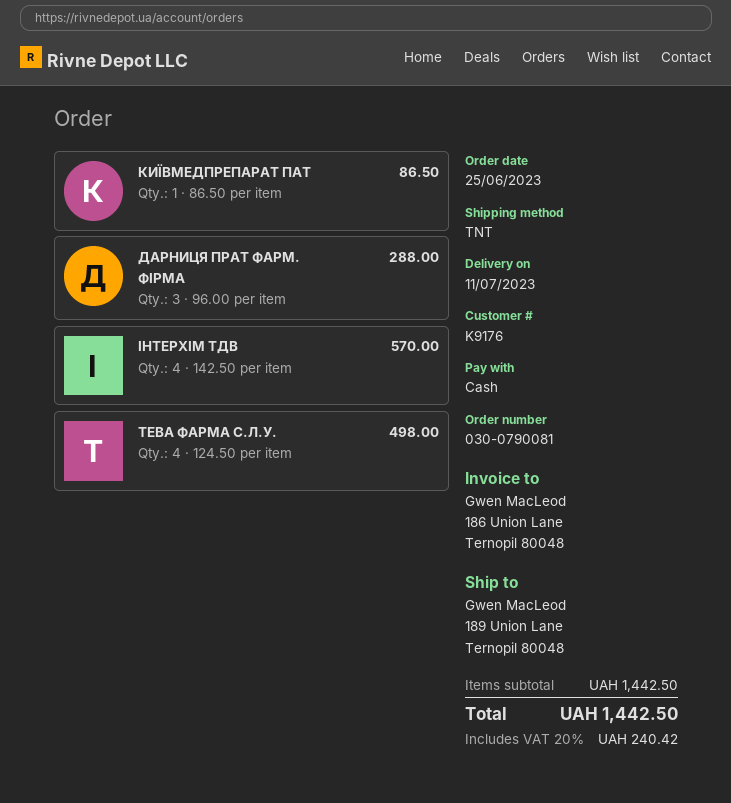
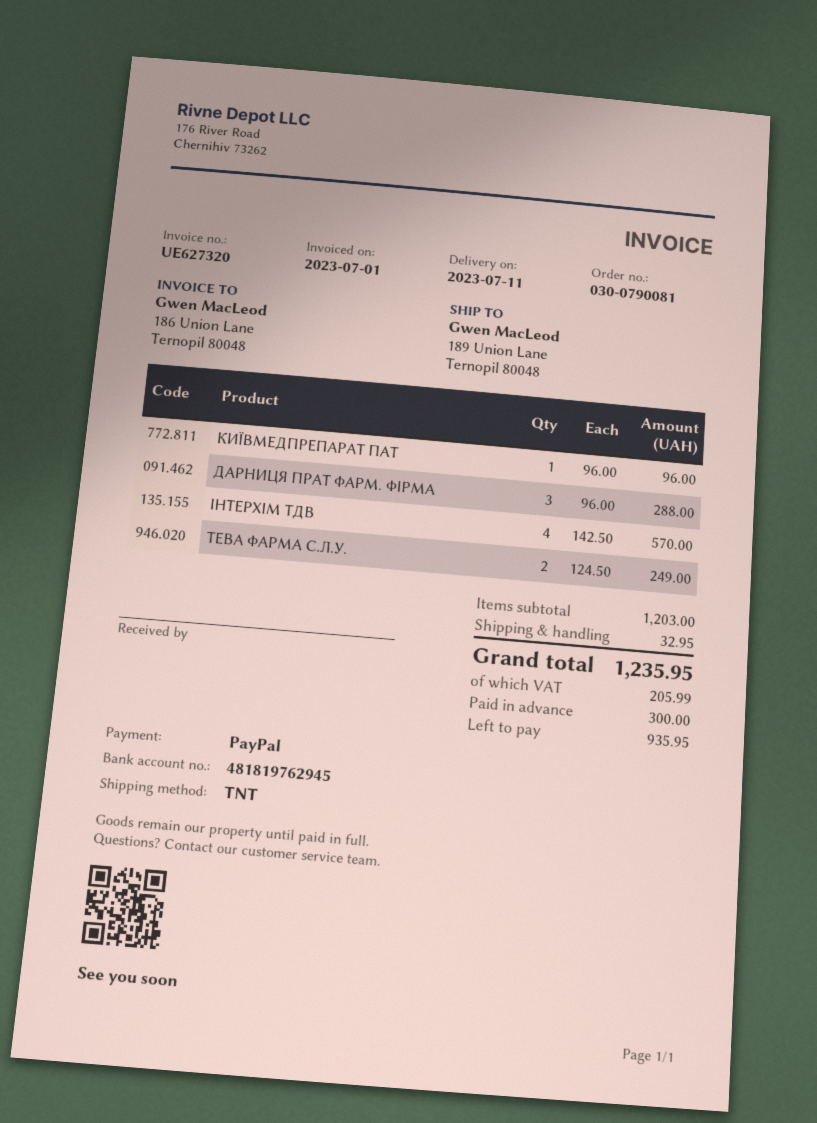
payment method: cash -> PayPal
КИЇВМЕДПРЕПАРАТ ПАТ: 1 x 86.50 = 86.50 -> 1 x 96.00 = 96.00
ТЕВА ФАРМА С.Л.У.: 4 x 124.50 = 498.00 -> 2 x 124.50 = 249.00
subtotal: 1442.50 -> 1203.00
shipping: none -> 32.95
tax: 240.42 -> 205.99
total: 1442.50 -> 1235.95

